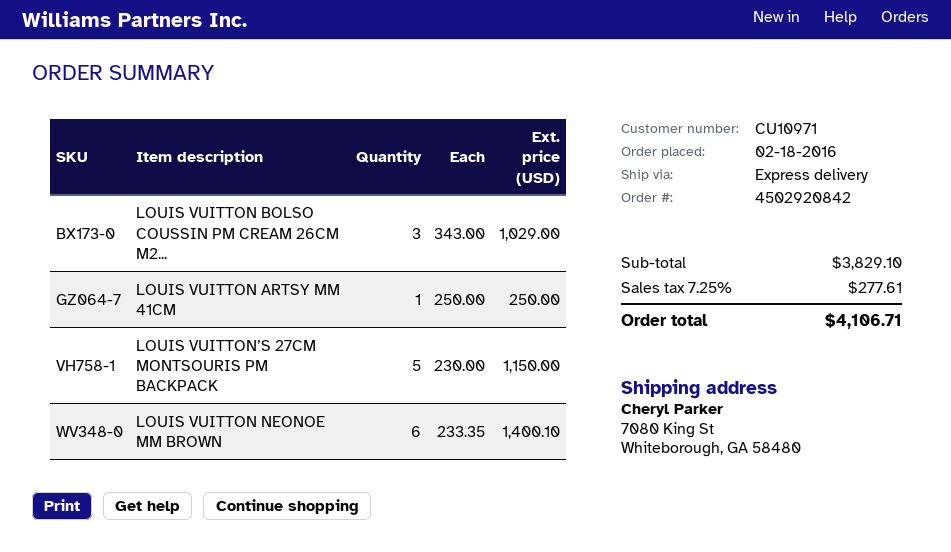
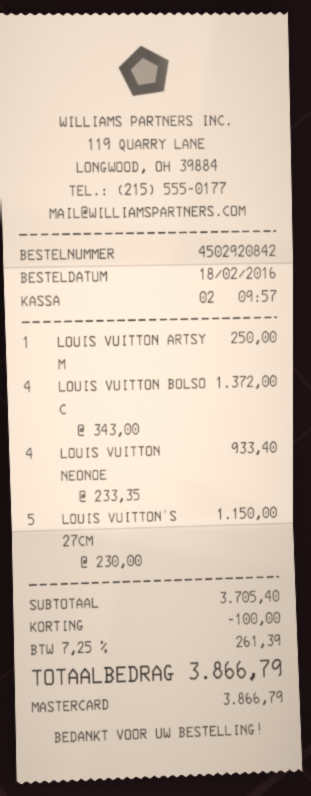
LOUIS VUITTON BOLSO COUSSIN PM CREAM 26CM M2...: 3 x 343.00 = 1029.00 -> 4 x 343.00 = 1372.00
LOUIS VUITTON NEONOE MM BROWN: 6 x 233.35 = 1400.10 -> 4 x 233.35 = 933.40
subtotal: 3829.10 -> 3705.40
discount: none -> 100.00
tax: 7.25% = 277.61 -> 7.25% = 261.39
total: 4106.71 -> 3866.79

